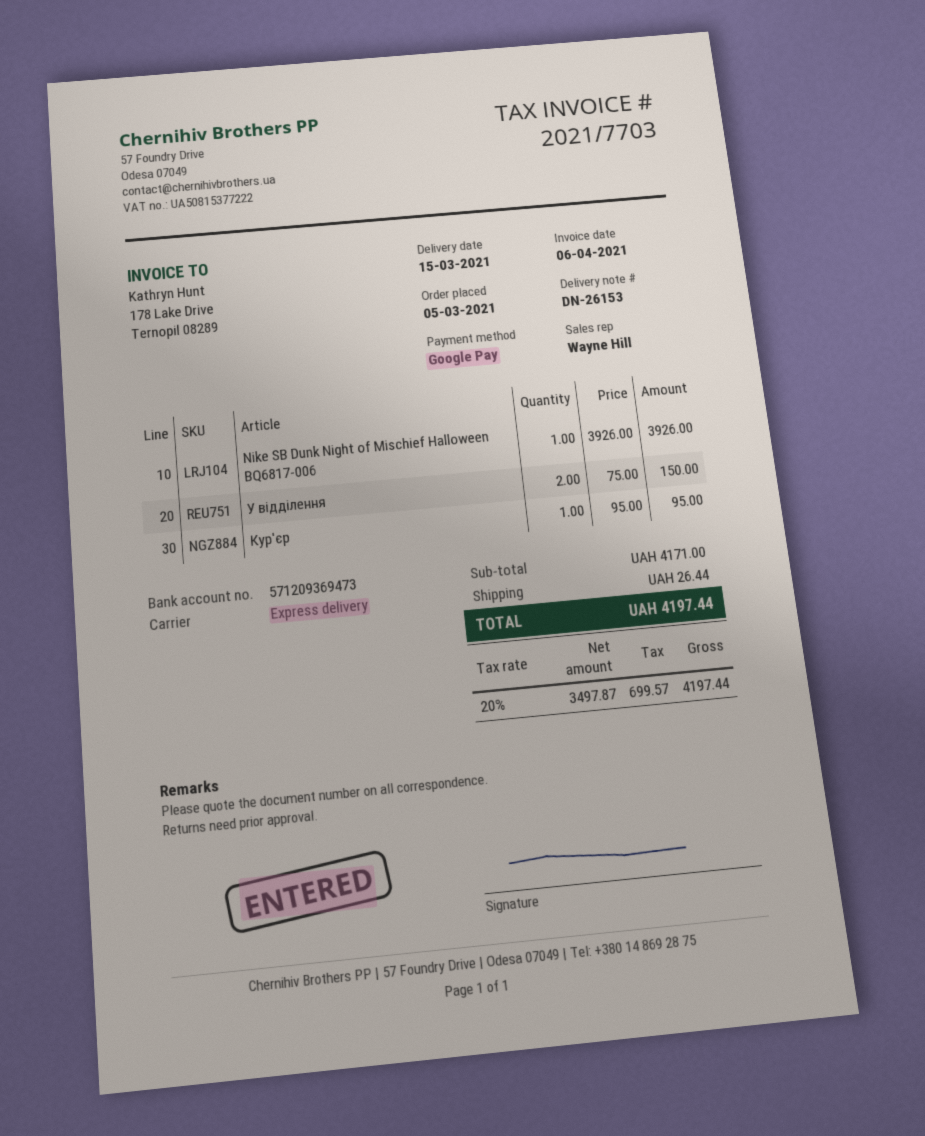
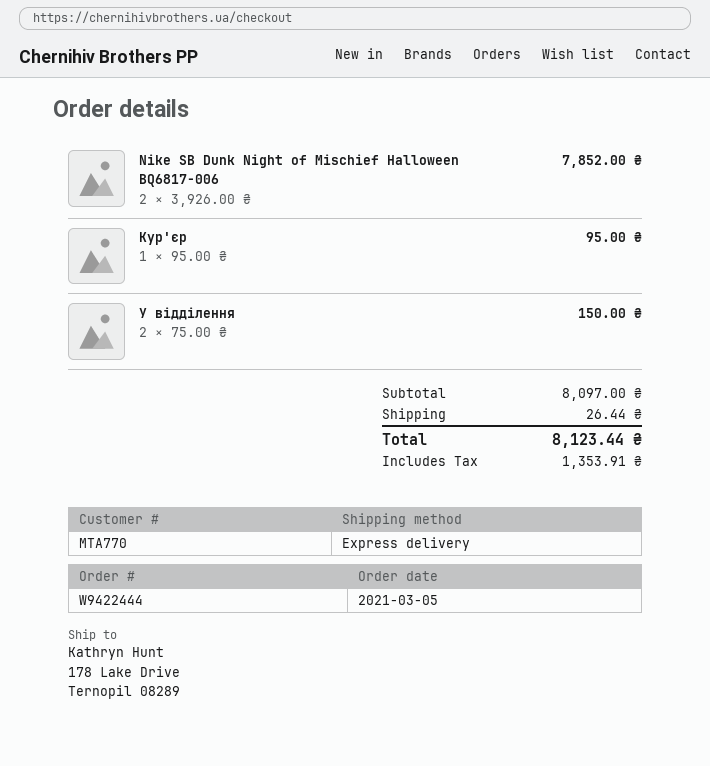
Nike SB Dunk Night of Mischief Halloween BQ6817-006: 1 x 3926.00 = 3926.00 -> 2 x 3926.00 = 7852.00
subtotal: 4171.00 -> 8097.00
tax: 699.57 -> 1353.91
total: 4197.44 -> 8123.44

